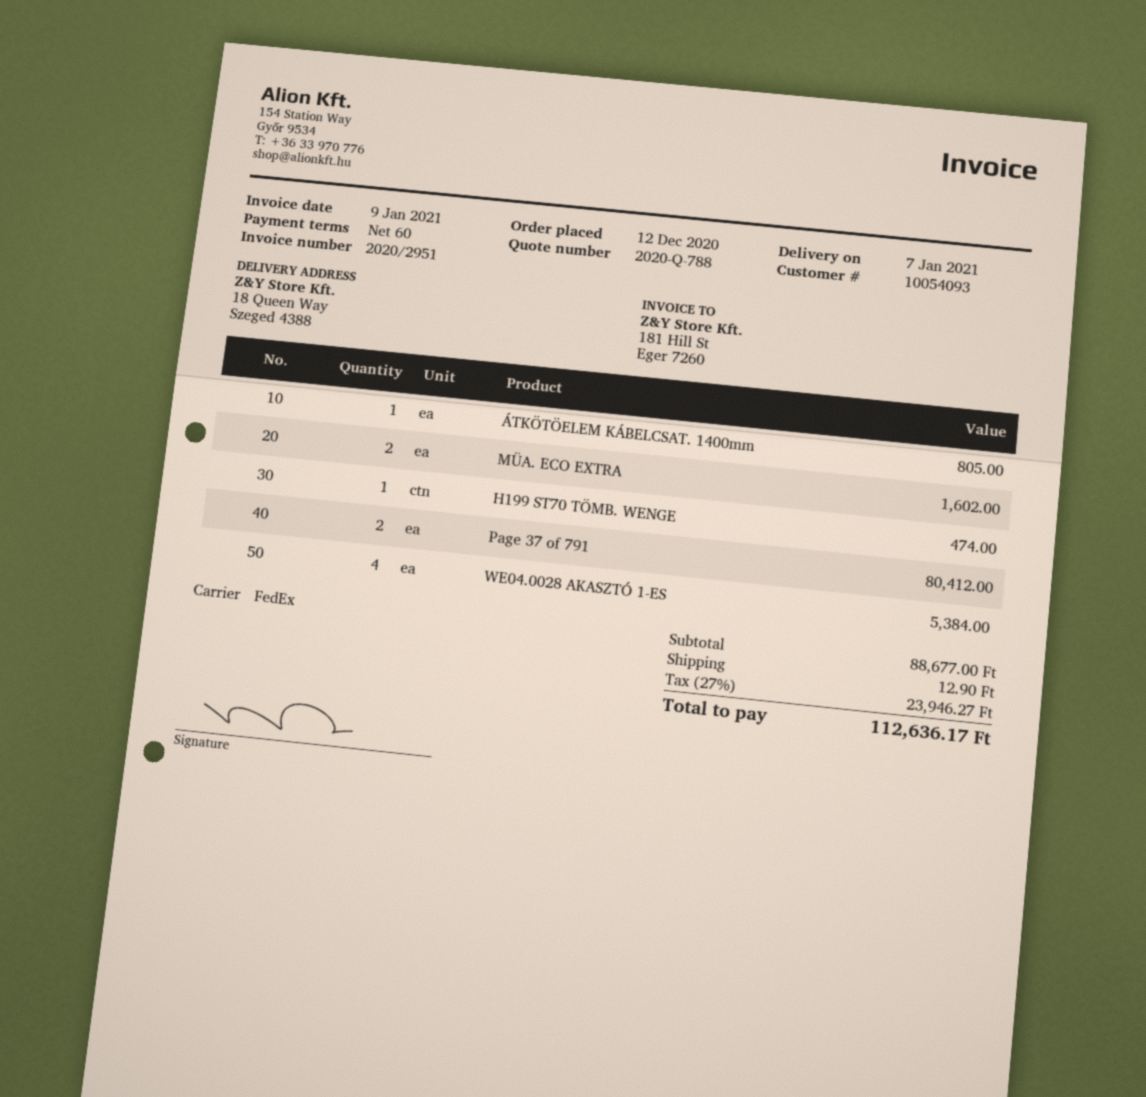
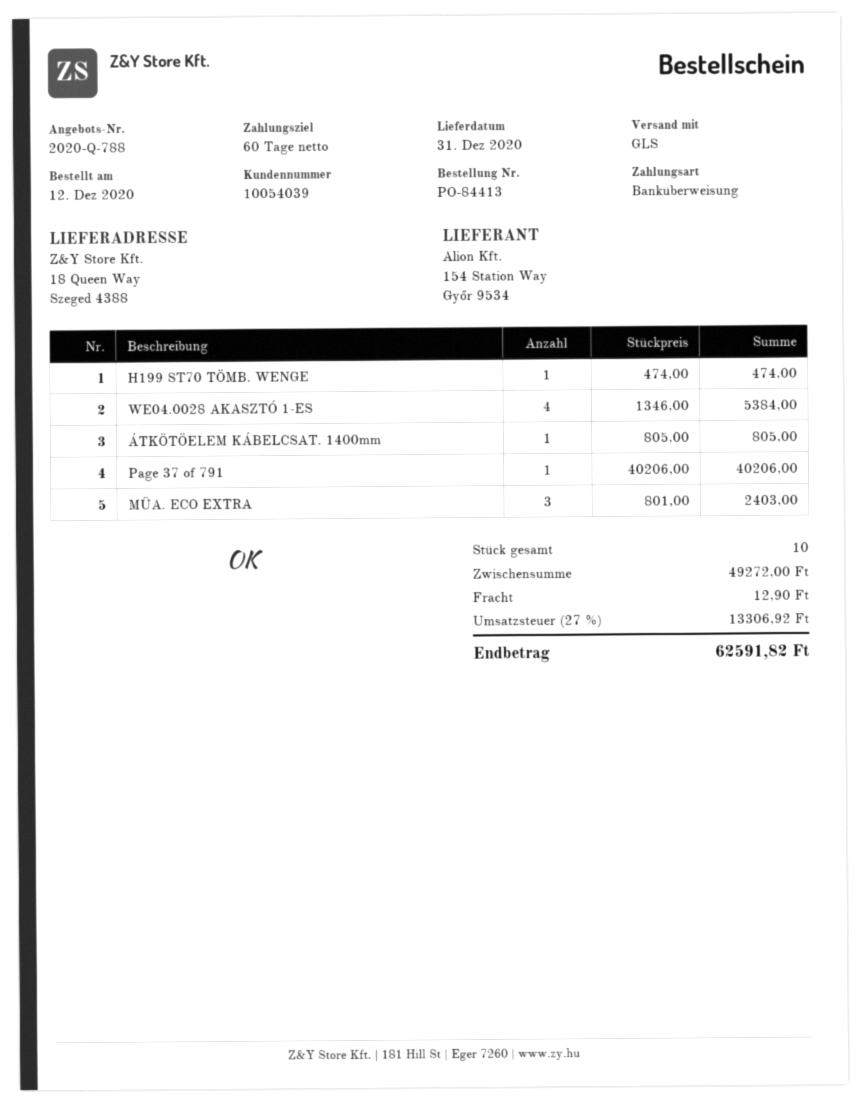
delivery date: 2021-01-07 -> 2020-12-31
customer number: 10054093 -> 10054039
shipping method: FedEx -> GLS
MÜA. ECO EXTRA: 2 for 1602.00 -> 3 for 2403.00
Page 37 of 791: 2 for 80412.00 -> 1 for 40206.00
subtotal: 88677.00 -> 49272.00
tax: 27% = 23946.27 -> 27% = 13306.92
total: 112636.17 -> 62591.82

